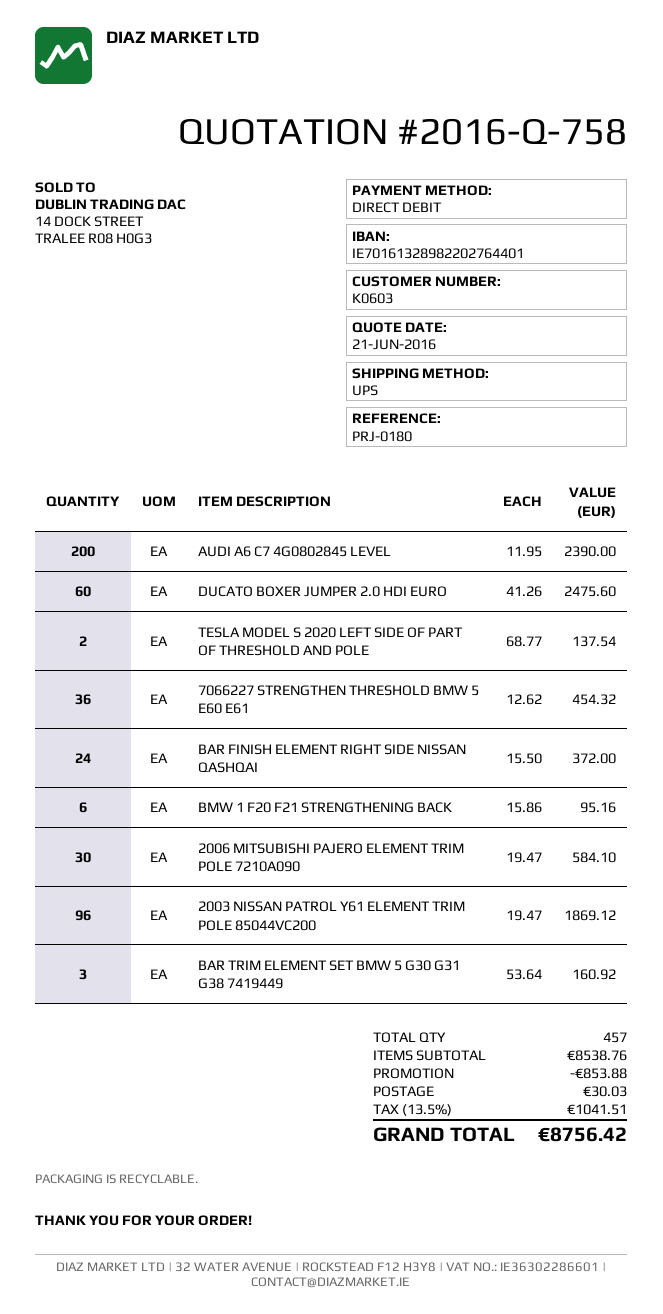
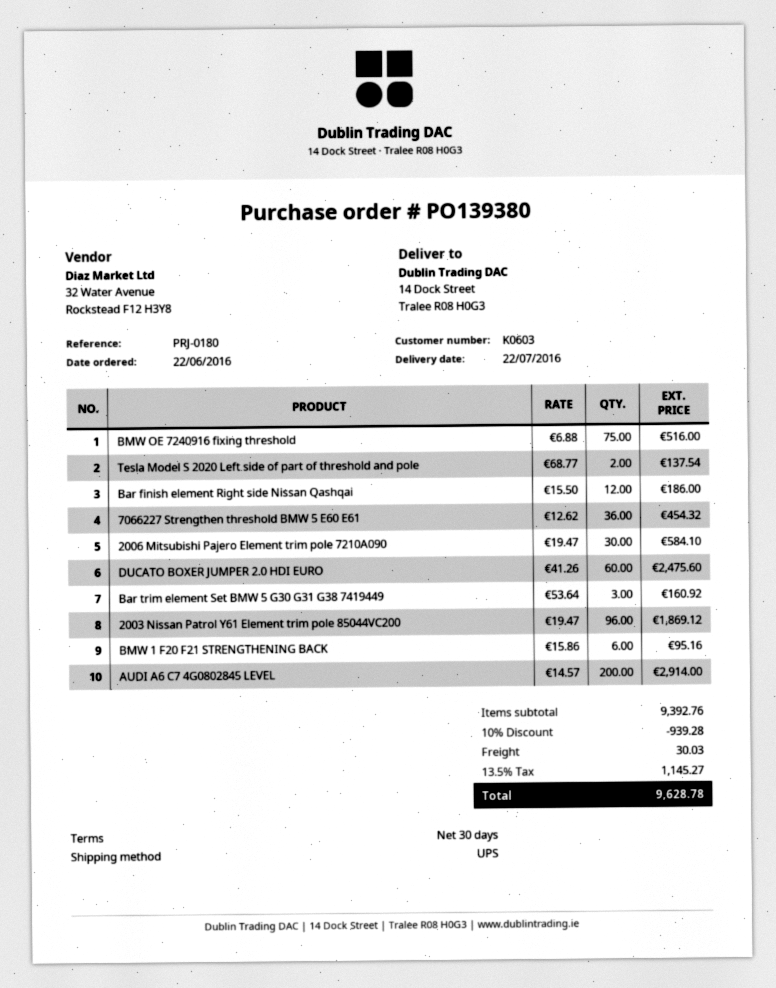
AUDI A6 C7 4G0802845 LEVEL: 200 x 11.95 = 2390.00 -> 200 x 14.57 = 2914.00
BAR FINISH ELEMENT RIGHT SIDE NISSAN QASHQAI: 24 x 15.50 = 372.00 -> 12 x 15.50 = 186.00
BMW OE 7240916 fixing threshold: none -> 75 x 6.88 = 516.00
subtotal: 8538.76 -> 9392.76
discount: 853.88 -> 939.28
tax: 13.5% = 1041.51 -> 13.5% = 1145.27
total: 8756.42 -> 9628.78

